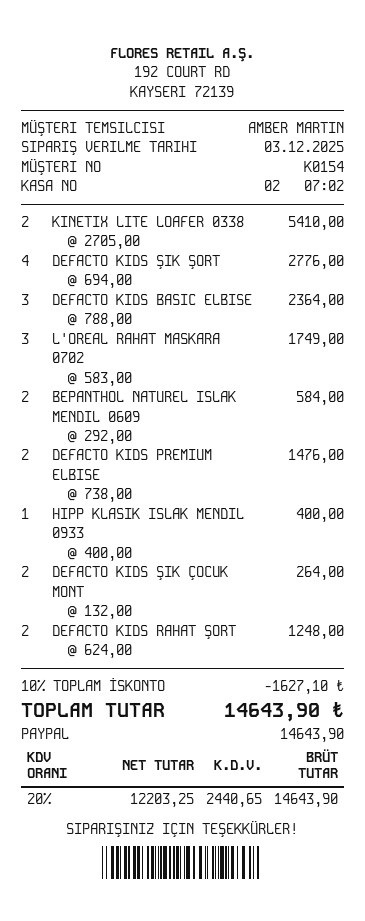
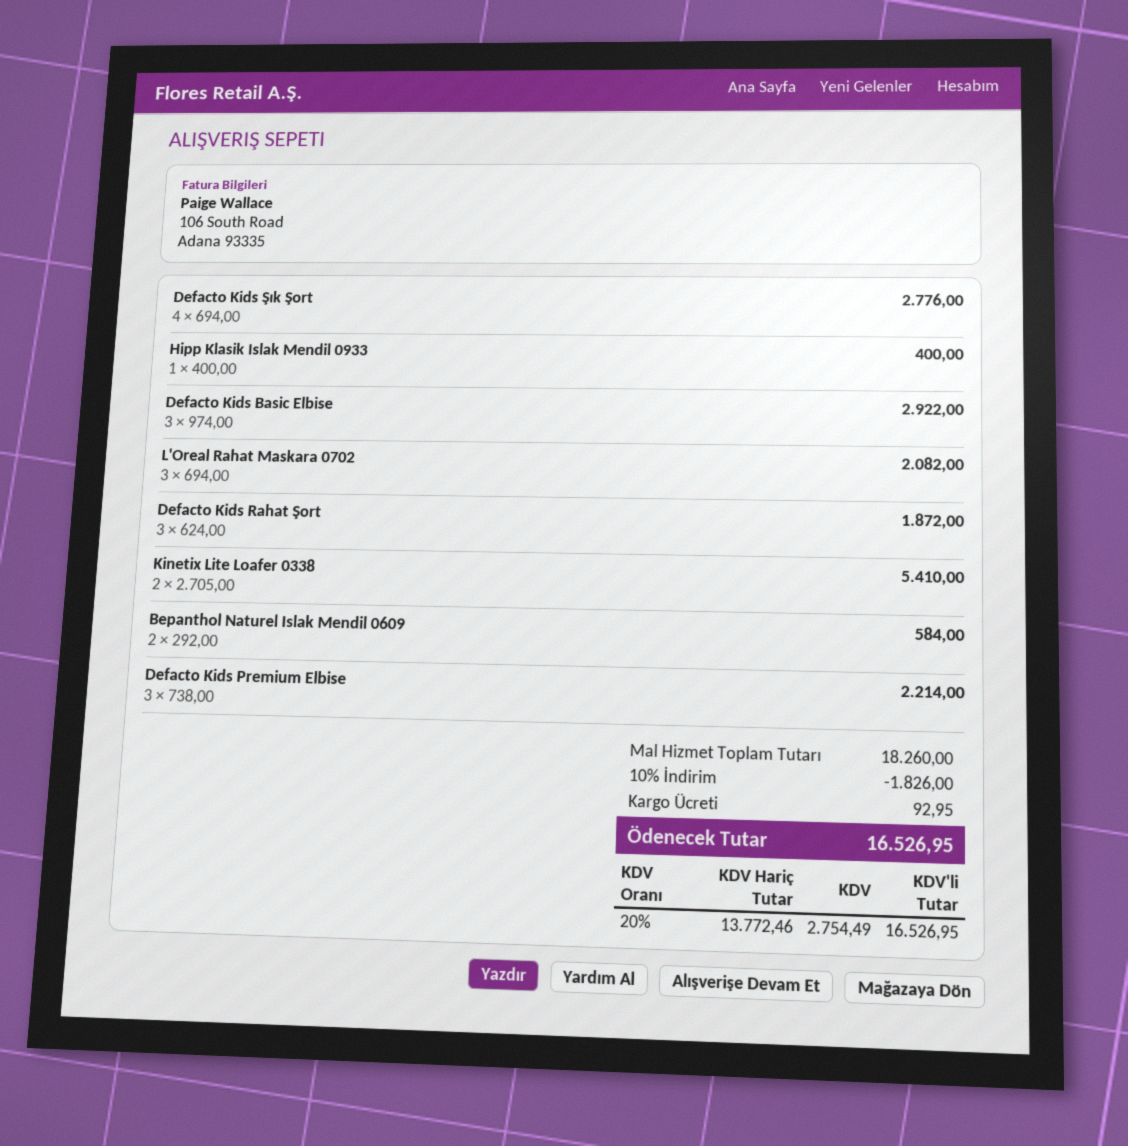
DEFACTO KIDS BASIC ELBISE: 3 x 788.00 = 2364.00 -> 3 x 974.00 = 2922.00
L'OREAL RAHAT MASKARA 0702: 3 x 583.00 = 1749.00 -> 3 x 694.00 = 2082.00
DEFACTO KIDS PREMIUM ELBISE: 2 x 738.00 = 1476.00 -> 3 x 738.00 = 2214.00
DEFACTO KIDS ŞIK ÇOCUK MONT: 2 x 132.00 = 264.00 -> none
DEFACTO KIDS RAHAT ŞORT: 2 x 624.00 = 1248.00 -> 3 x 624.00 = 1872.00
discount: 10% = 1627.10 -> 10% = 1826.00
shipping: none -> 92.95
net: 12203.25 -> 13772.46
tax: 20% = 2440.65 -> 20% = 2754.49
total: 14643.90 -> 16526.95

